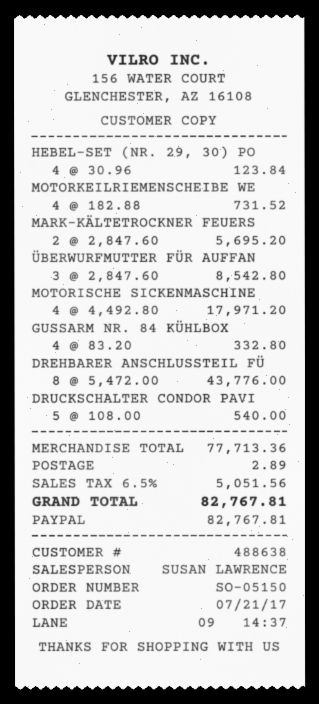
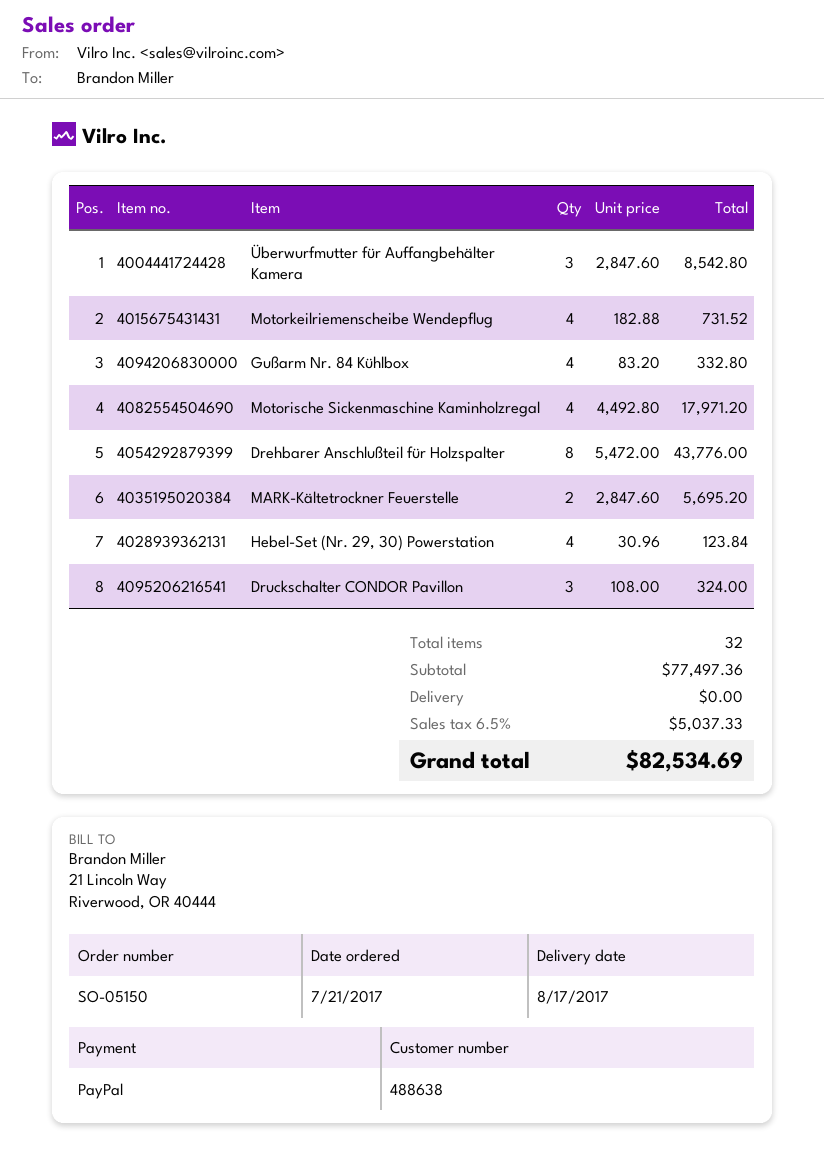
DRUCKSCHALTER CONDOR PAVI: 5 x 108.00 = 540.00 -> 3 x 108.00 = 324.00
subtotal: 77713.36 -> 77497.36
shipping: 2.89 -> 0.00
tax: 6.5% = 5051.56 -> 6.5% = 5037.33
total: 82767.81 -> 82534.69

